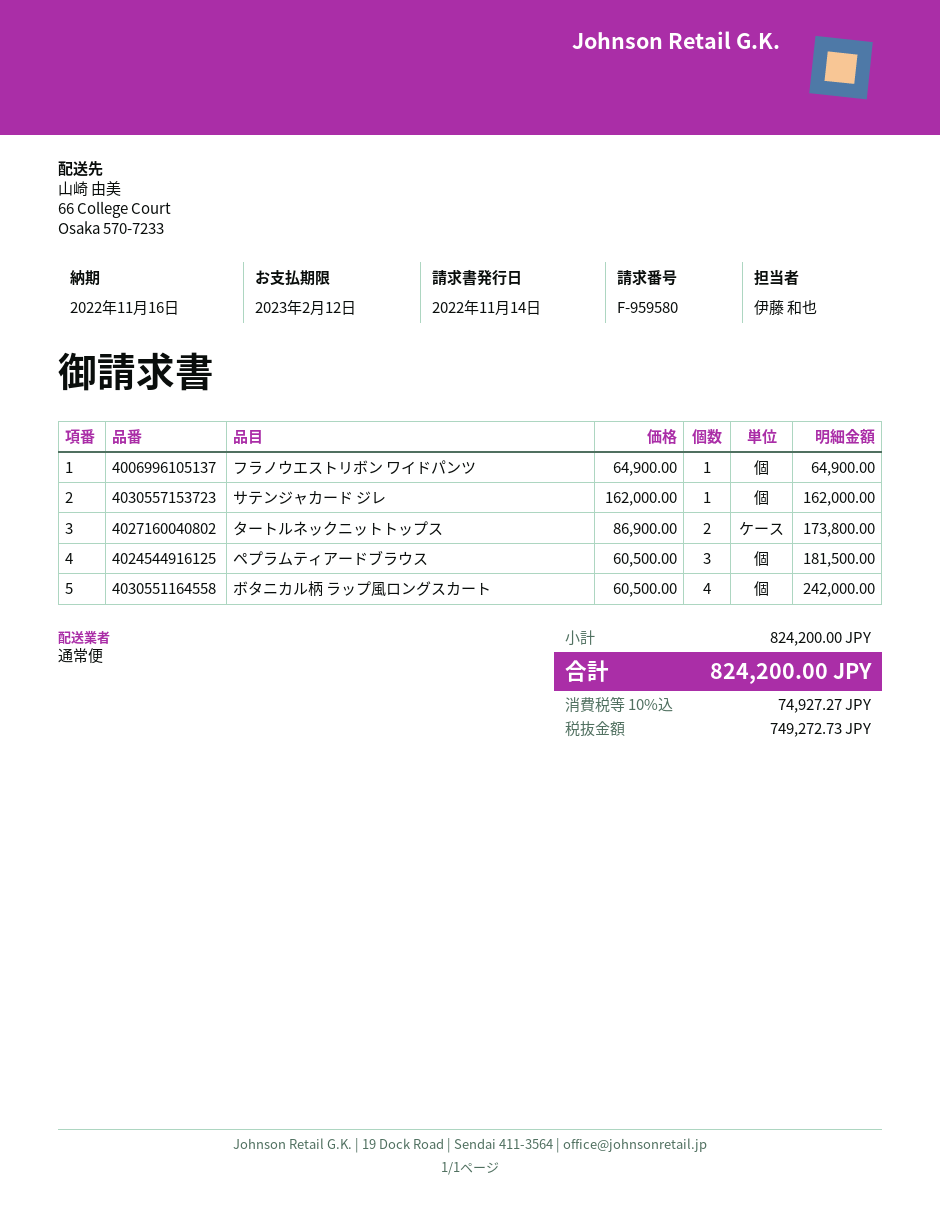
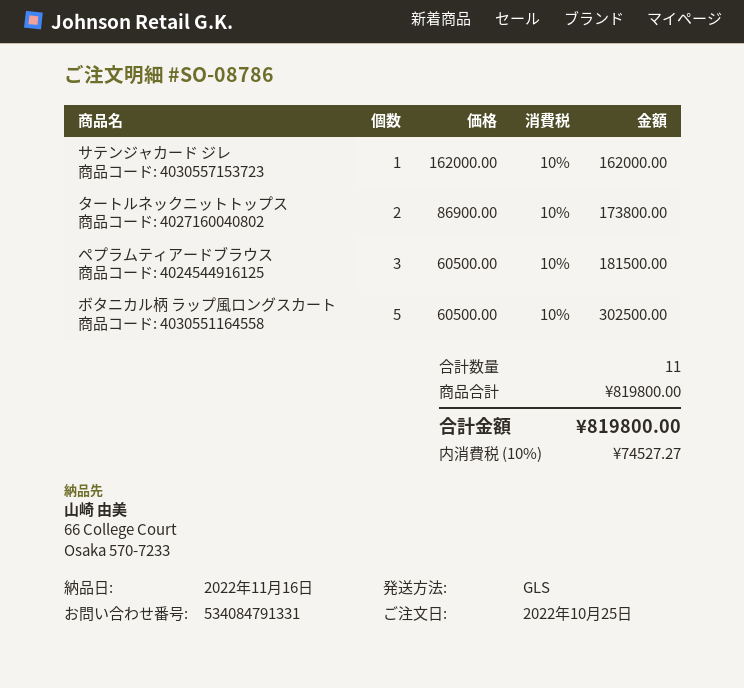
shipping method: standard -> GLS
フラノウエストリボン ワイドパンツ: 1 x 64900.00 = 64900.00 -> none
ボタニカル柄 ラップ風ロングスカート: 4 x 60500.00 = 242000.00 -> 5 x 60500.00 = 302500.00
subtotal: 824200.00 -> 819800.00
tax: 10% = 74927.27 -> 10% = 74527.27
total: 824200.00 -> 819800.00

